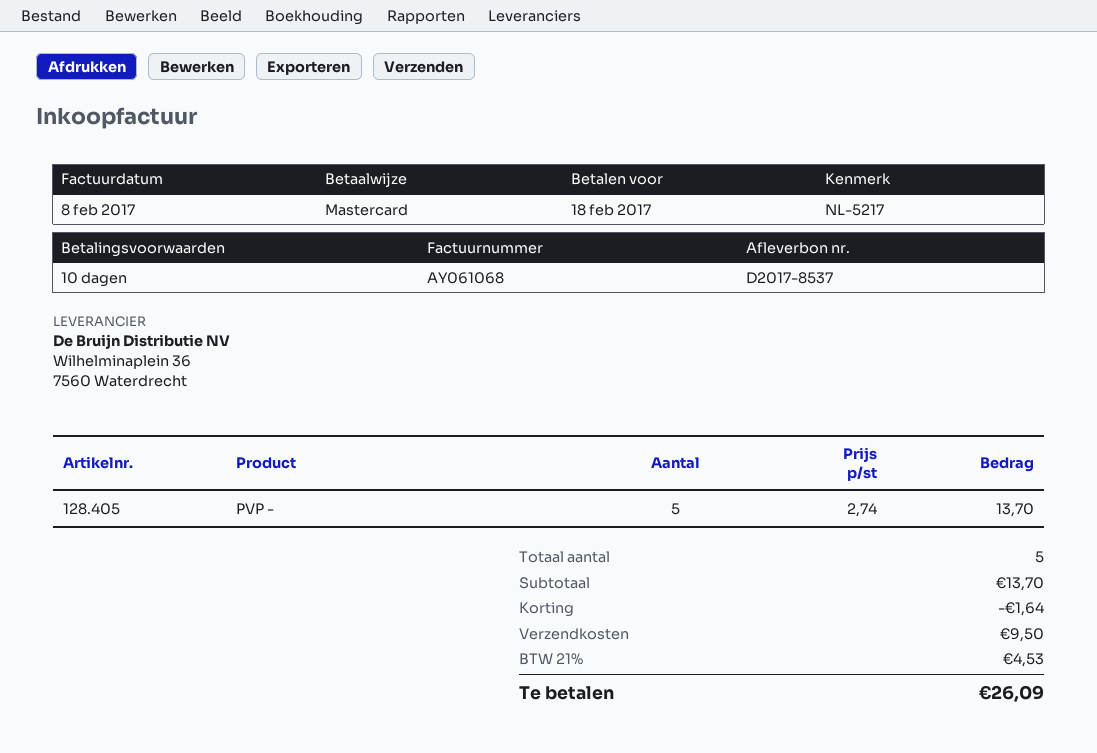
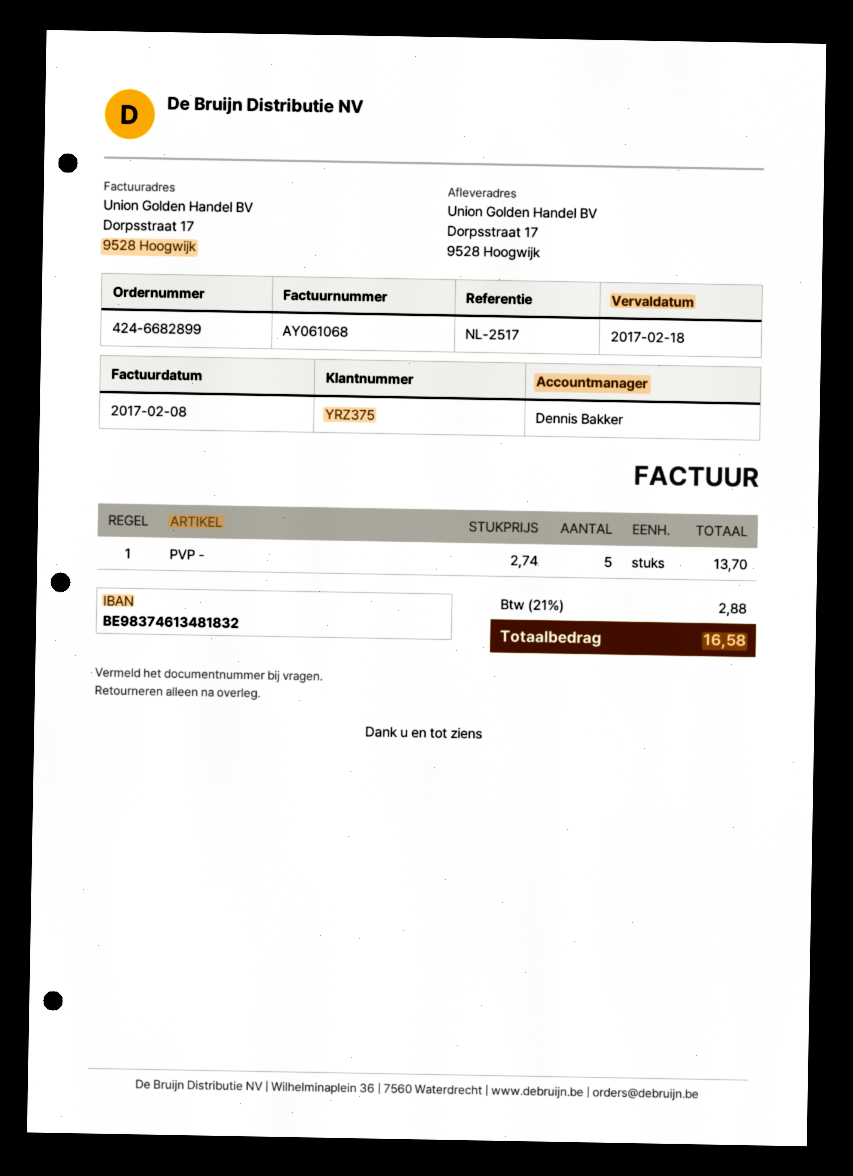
reference: NL-5217 -> NL-2517
discount: 1.64 -> none
shipping: 9.50 -> none
tax: 21% = 4.53 -> 21% = 2.88
total: 26.09 -> 16.58

